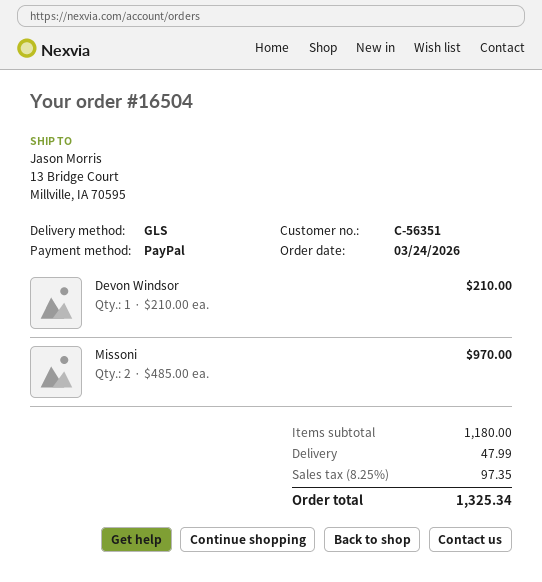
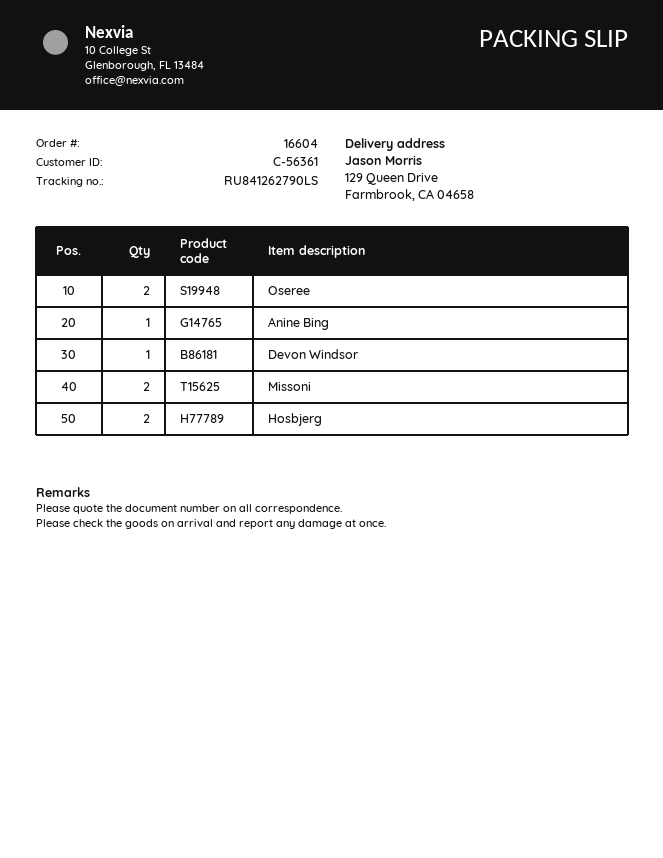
order number: 16504 -> 16604
customer number: C-56351 -> C-56361
ship to: 13 Bridge Court, Millville, IA 70595 -> 129 Queen Drive, Farmbrook, CA 04658
Oseree: none -> 2
Anine Bing: none -> 1
Hosbjerg: none -> 2

